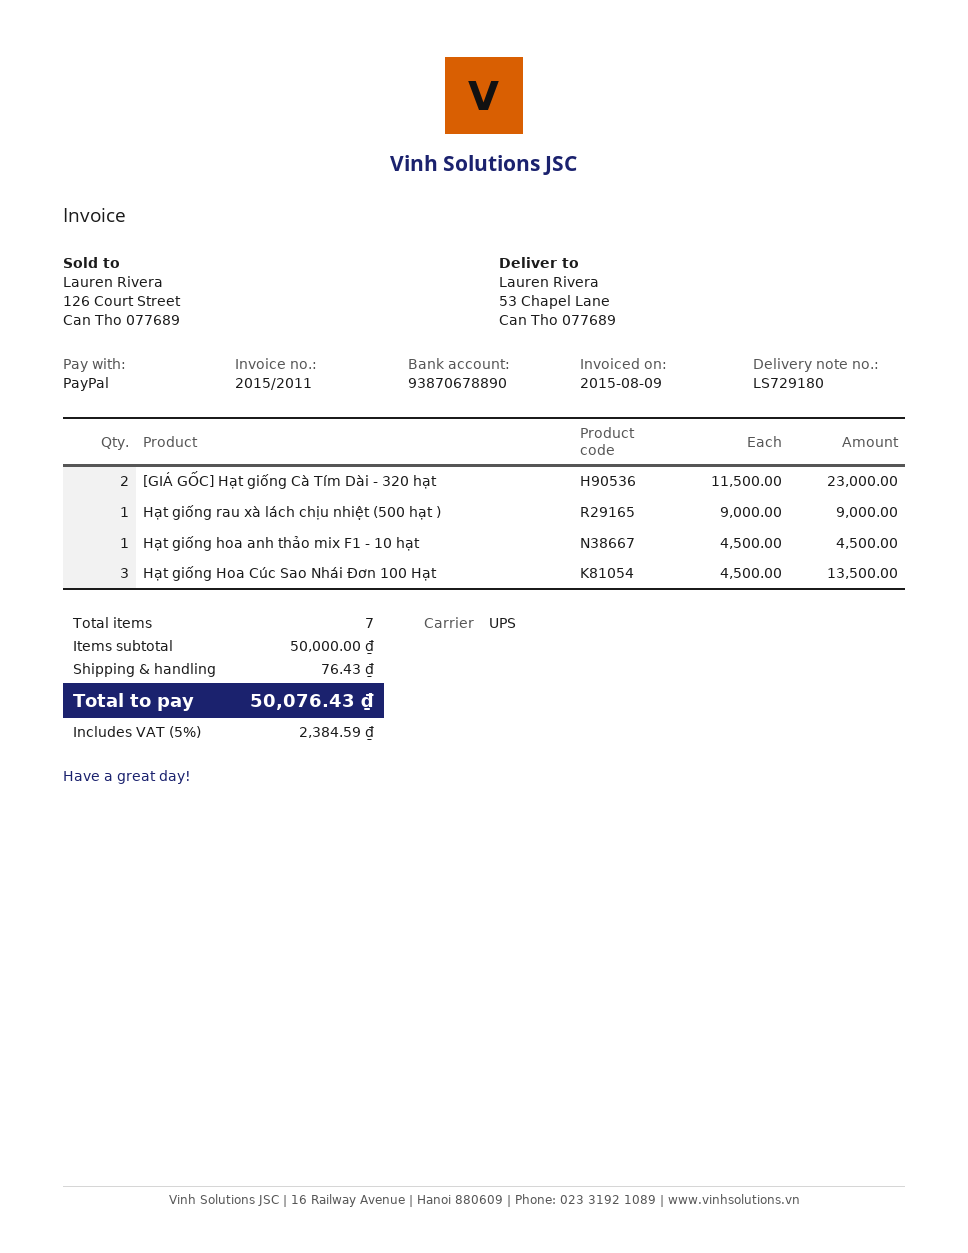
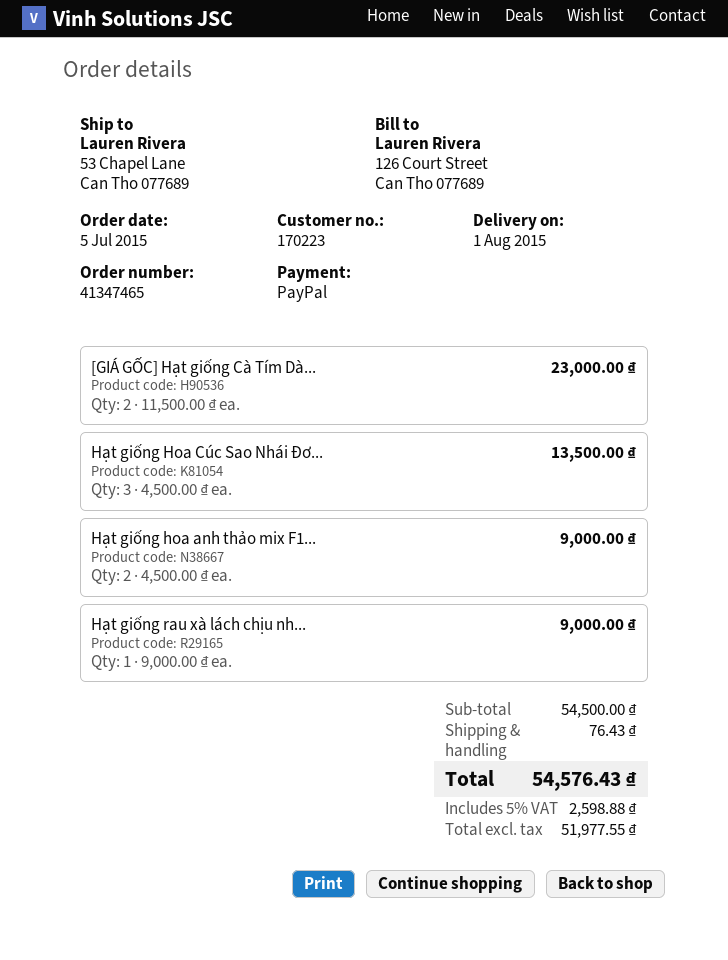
Hạt giống hoa anh thảo mix F1 - 10 hạt: 1 x 4500.00 = 4500.00 -> 2 x 4500.00 = 9000.00
subtotal: 50000.00 -> 54500.00
tax: 5% = 2384.59 -> 5% = 2598.88
total: 50076.43 -> 54576.43

